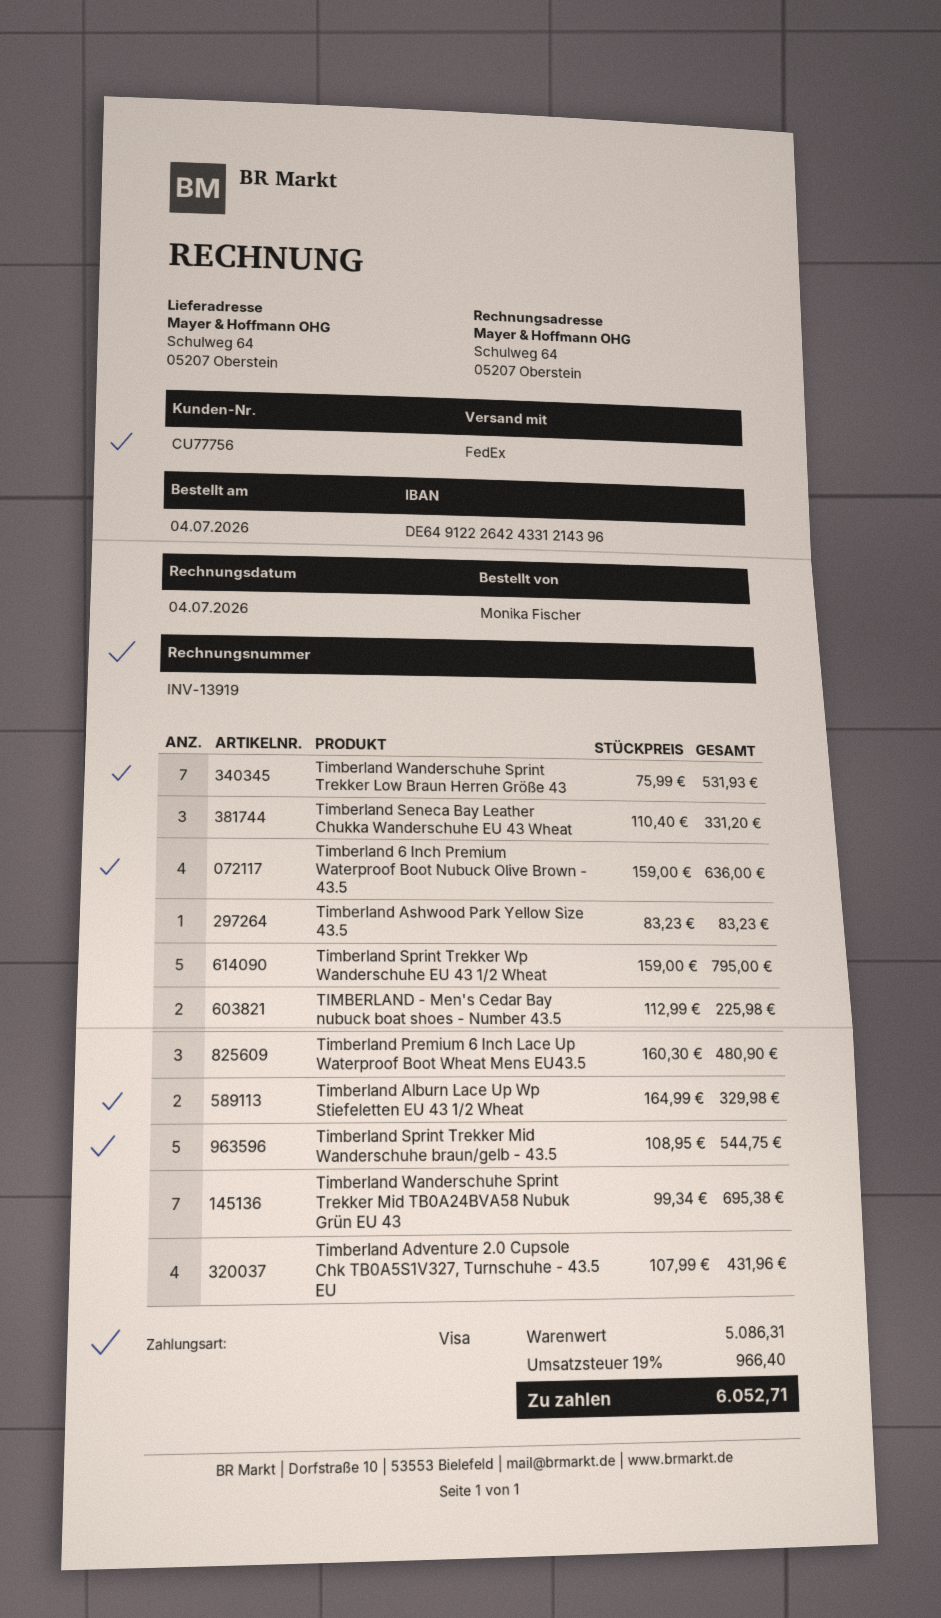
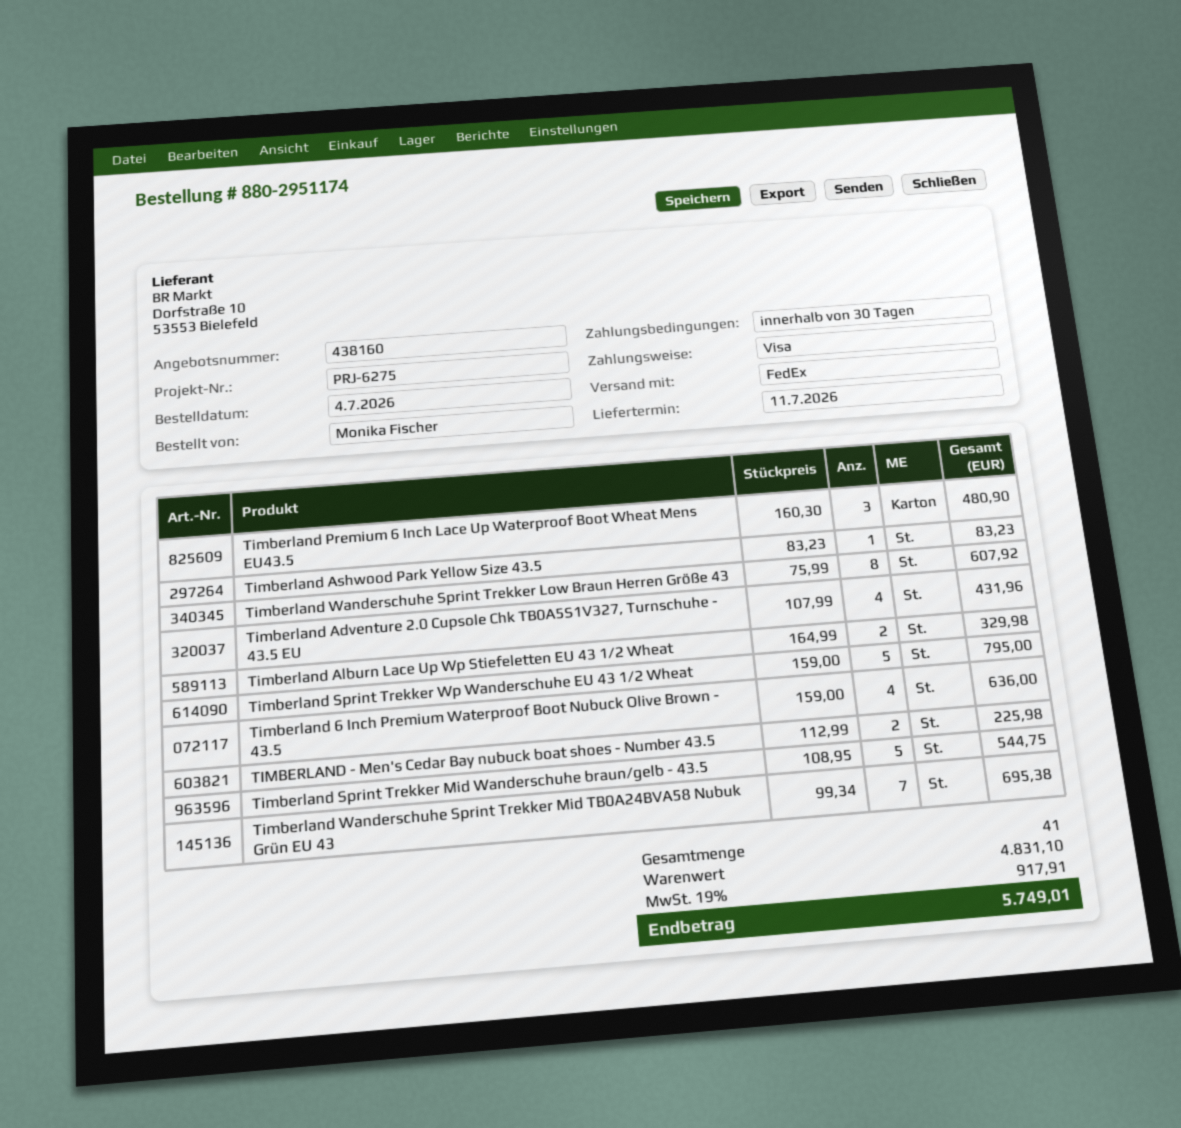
Timberland Wanderschuhe Sprint Trekker Low Braun Herren Größe 43: 7 x 75.99 = 531.93 -> 8 x 75.99 = 607.92
Timberland Seneca Bay Leather Chukka Wanderschuhe EU 43 Wheat: 3 x 110.40 = 331.20 -> none
subtotal: 5086.31 -> 4831.10
tax: 19% = 966.40 -> 19% = 917.91
total: 6052.71 -> 5749.01

